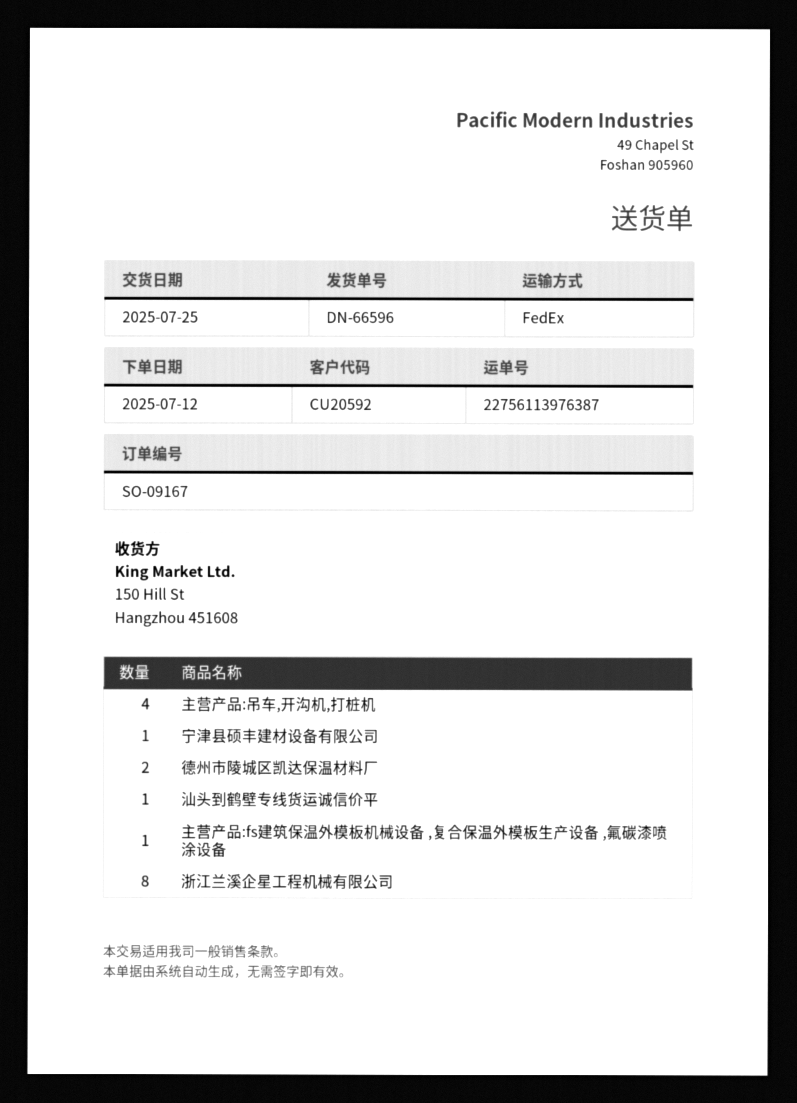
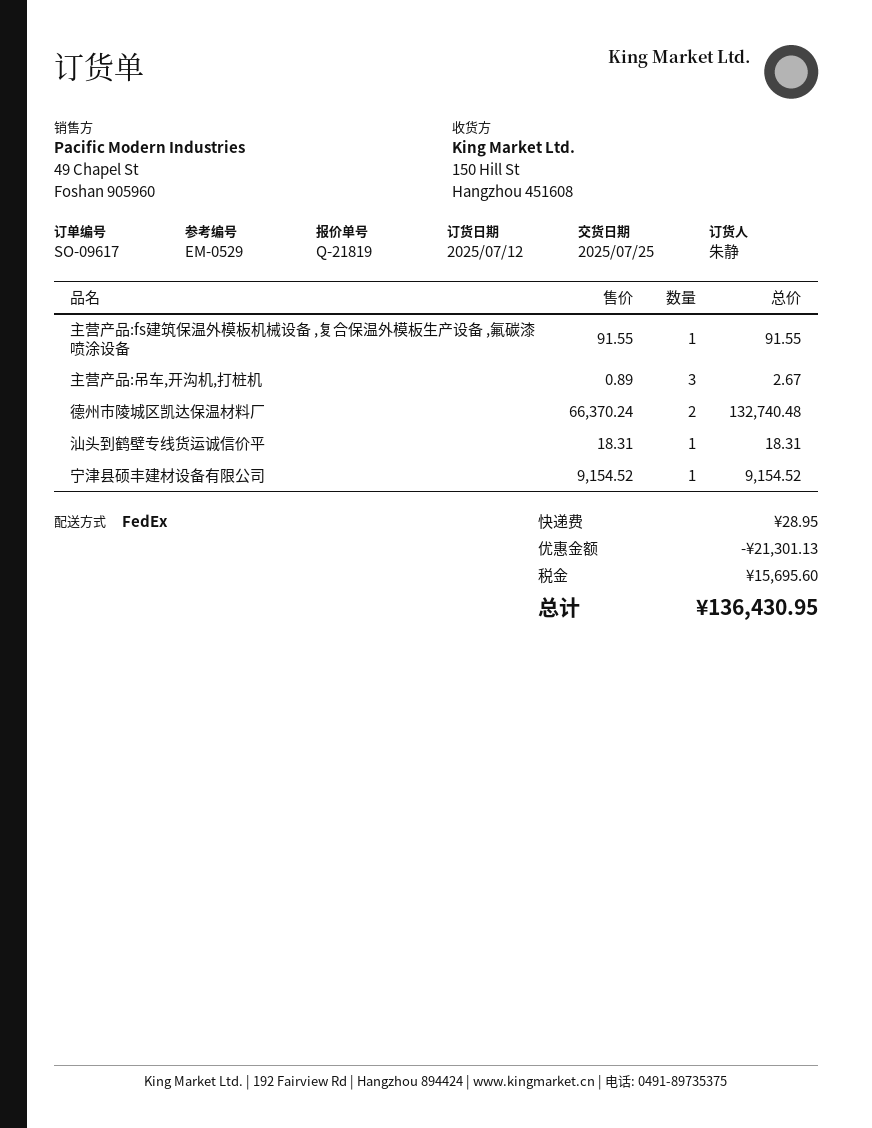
order number: SO-09167 -> SO-09617
主营产品:吊车,开沟机,打桩机: 4 -> 3
浙江兰溪企星工程机械有限公司: 8 -> none

